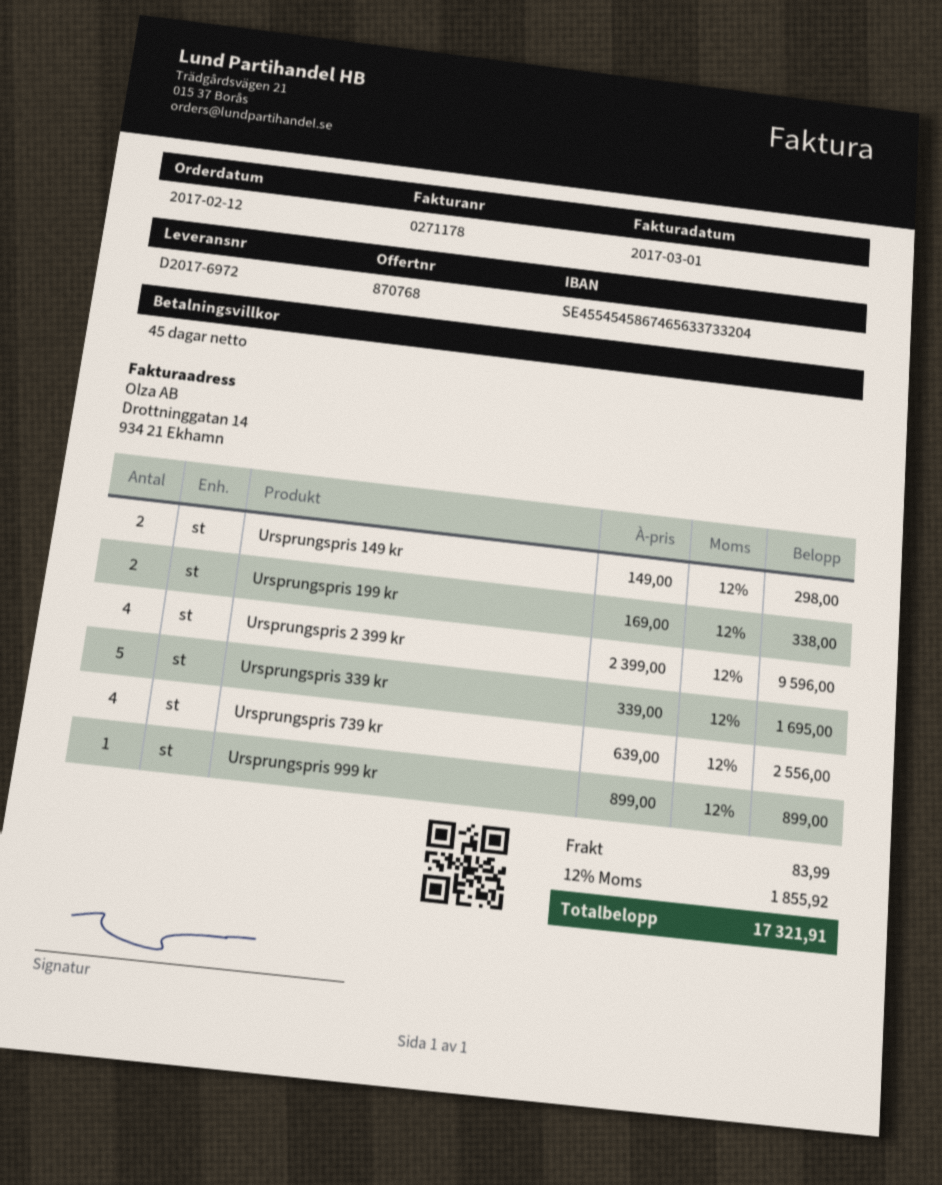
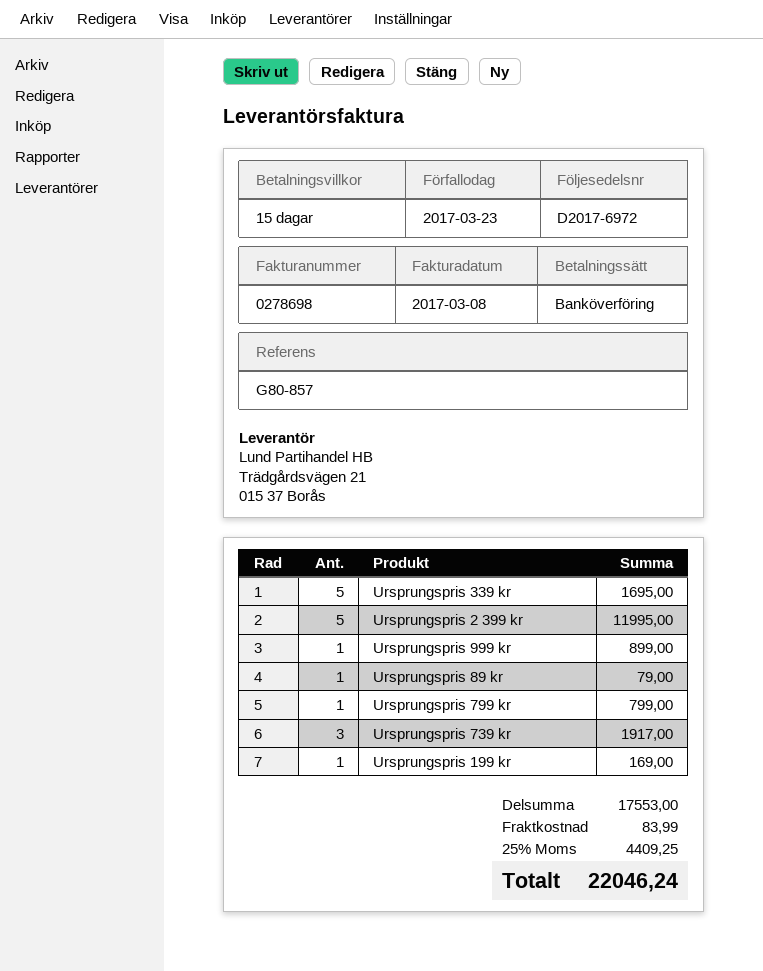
invoice number: 0271178 -> 0278698
invoice date: 2017-03-01 -> 2017-03-08
payment terms: 45 days -> 15 days
Ursprungspris 149 kr: 2 for 298.00 -> none
Ursprungspris 199 kr: 2 for 338.00 -> 1 for 169.00
Ursprungspris 2 399 kr: 4 for 9596.00 -> 5 for 11995.00
Ursprungspris 739 kr: 4 for 2556.00 -> 3 for 1917.00
Ursprungspris 89 kr: none -> 1 for 79.00
Ursprungspris 799 kr: none -> 1 for 799.00
tax: 12% = 1855.92 -> 25% = 4409.25
total: 17321.91 -> 22046.24

